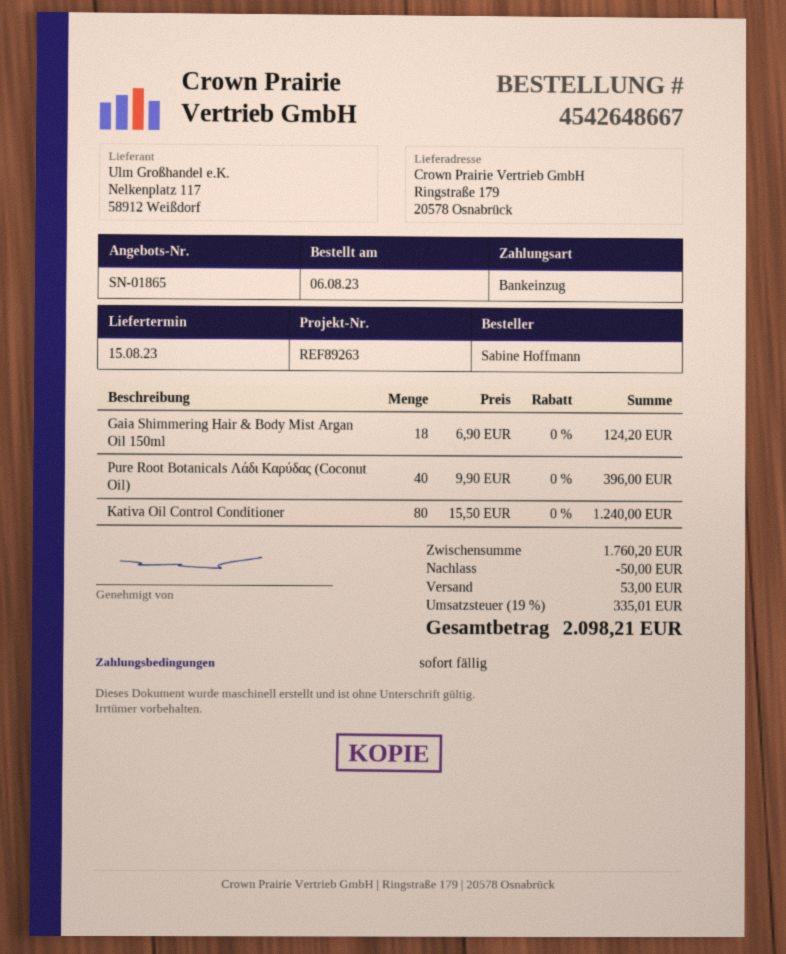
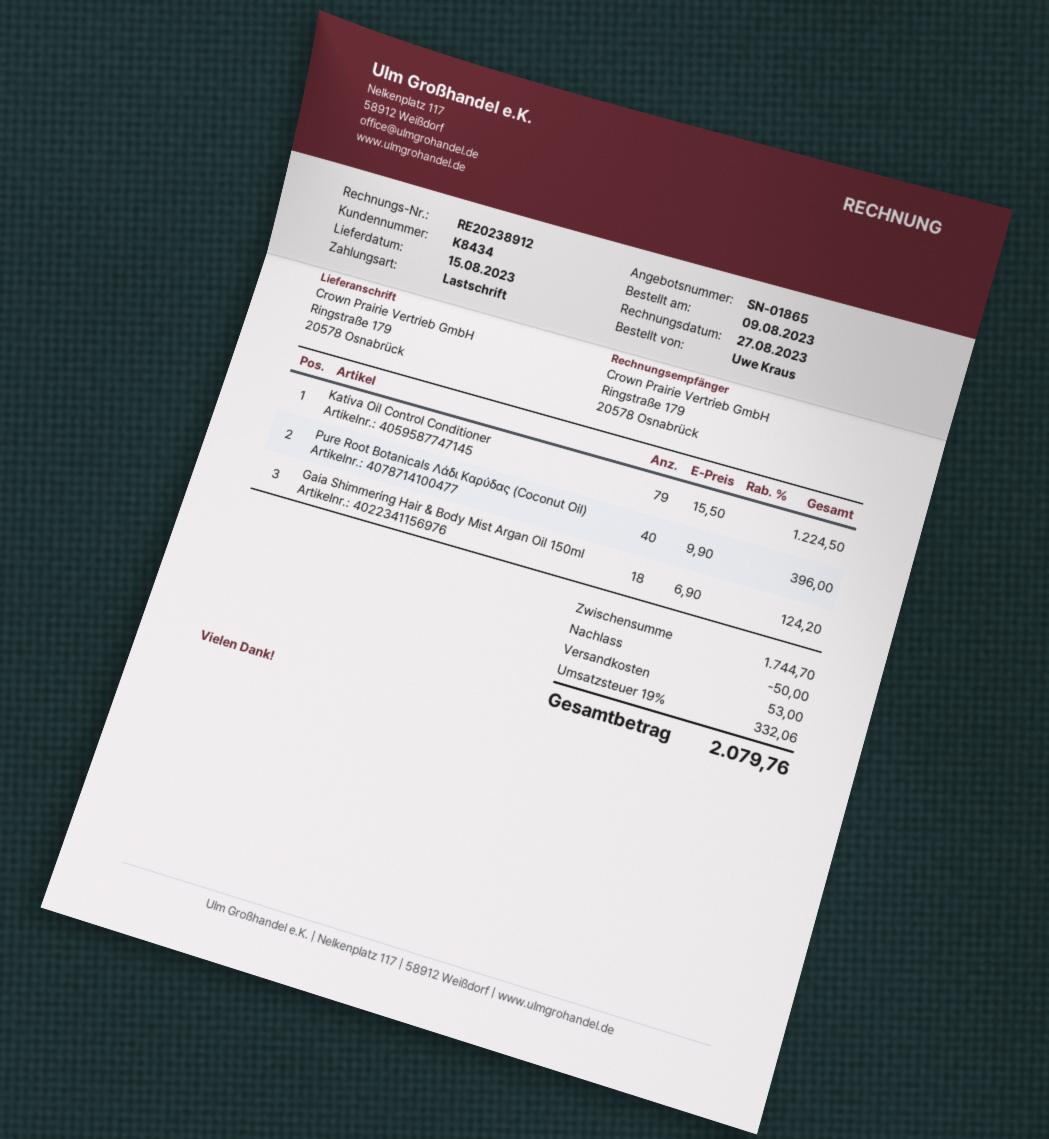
order date: 2023-08-06 -> 2023-08-09
ordered by: Sabine Hoffmann -> Uwe Kraus
Kativa Oil Control Conditioner: 80 x 15.50 = 1240.00 -> 79 x 15.50 = 1224.50
subtotal: 1760.20 -> 1744.70
tax: 19% = 335.01 -> 19% = 332.06
total: 2098.21 -> 2079.76

